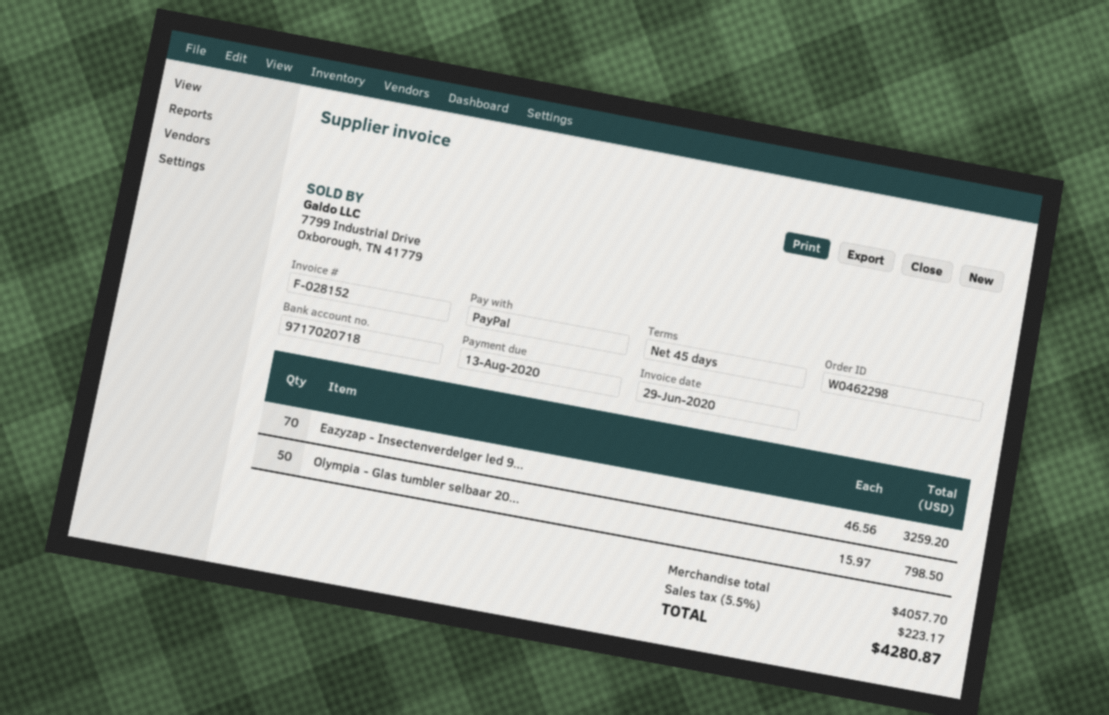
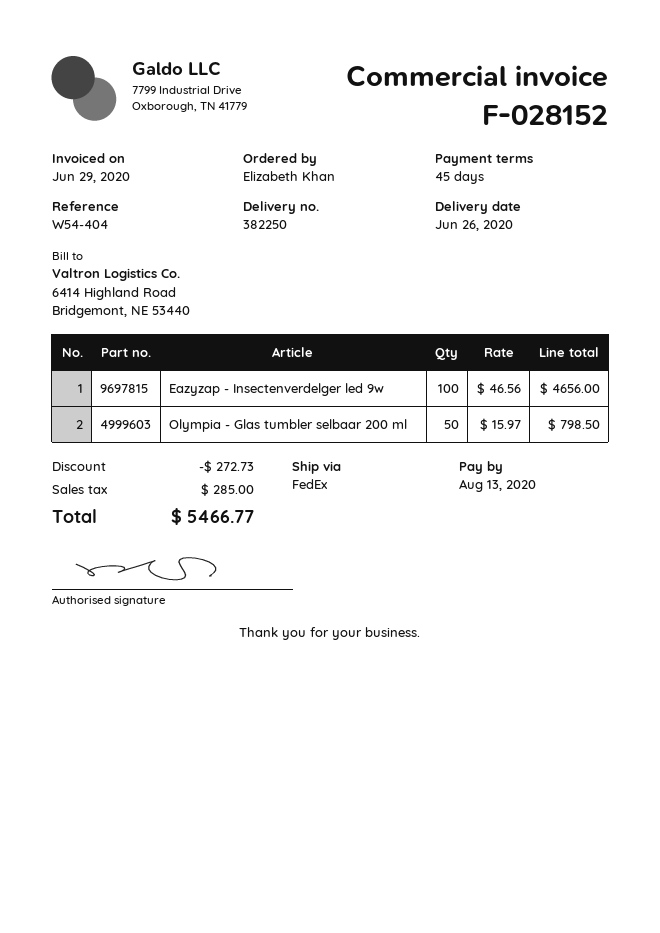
Eazyzap - Insectenverdelger led 9...: 70 x 46.56 = 3259.20 -> 100 x 46.56 = 4656.00
discount: none -> 272.73
tax: 223.17 -> 285.00
total: 4280.87 -> 5466.77

